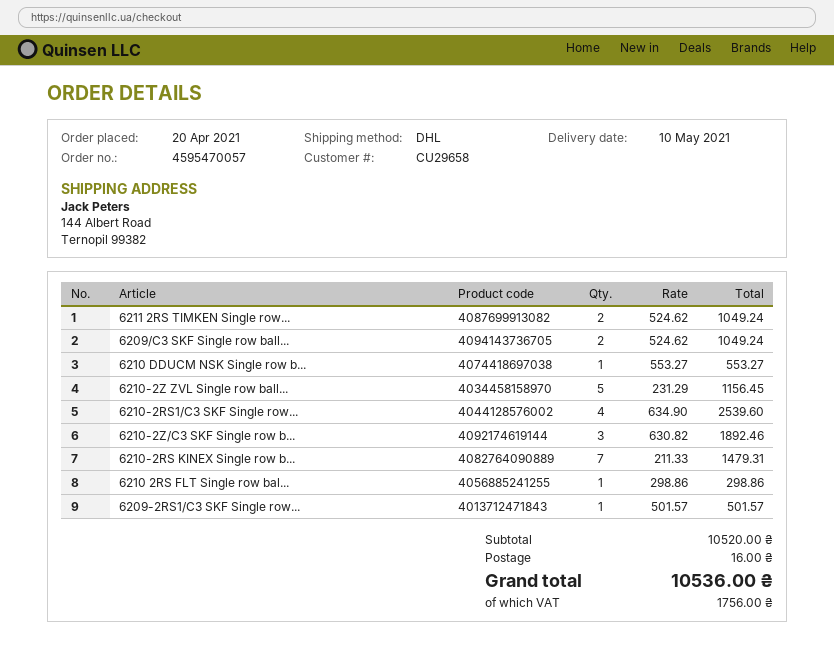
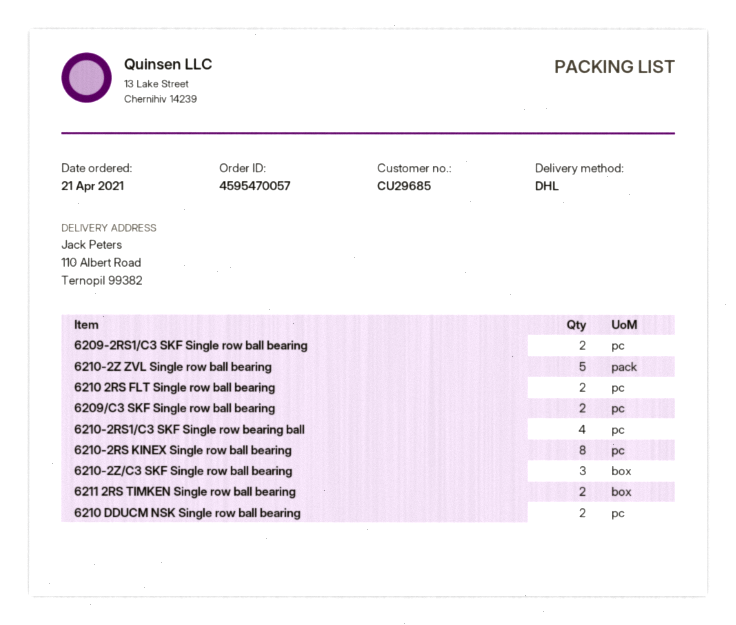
order date: 2021-04-20 -> 2021-04-21
customer number: CU29658 -> CU29685
ship to: 144 Albert Road, Ternopil 99382 -> 110 Albert Road, Ternopil 99382
6210 DDUCM NSK Single row b...: 1 -> 2
6210-2RS KINEX Single row b...: 7 -> 8
6210 2RS FLT Single row bal...: 1 -> 2
6209-2RS1/C3 SKF Single row...: 1 -> 2

